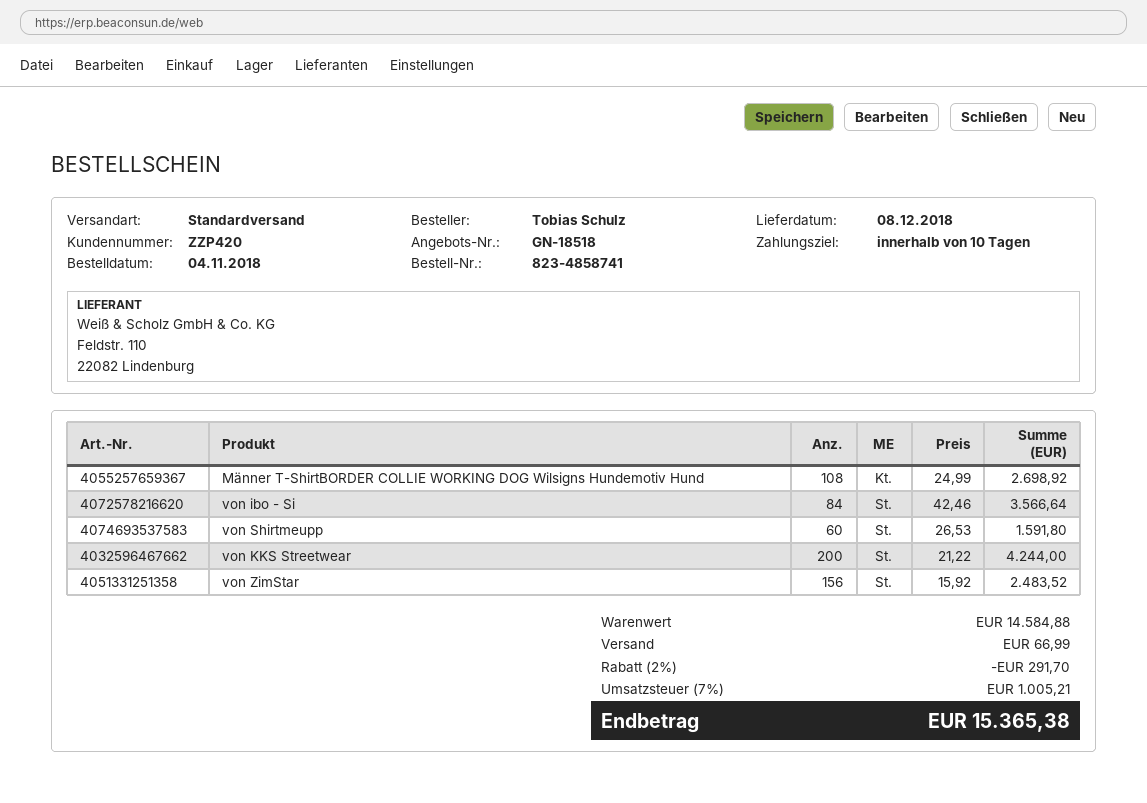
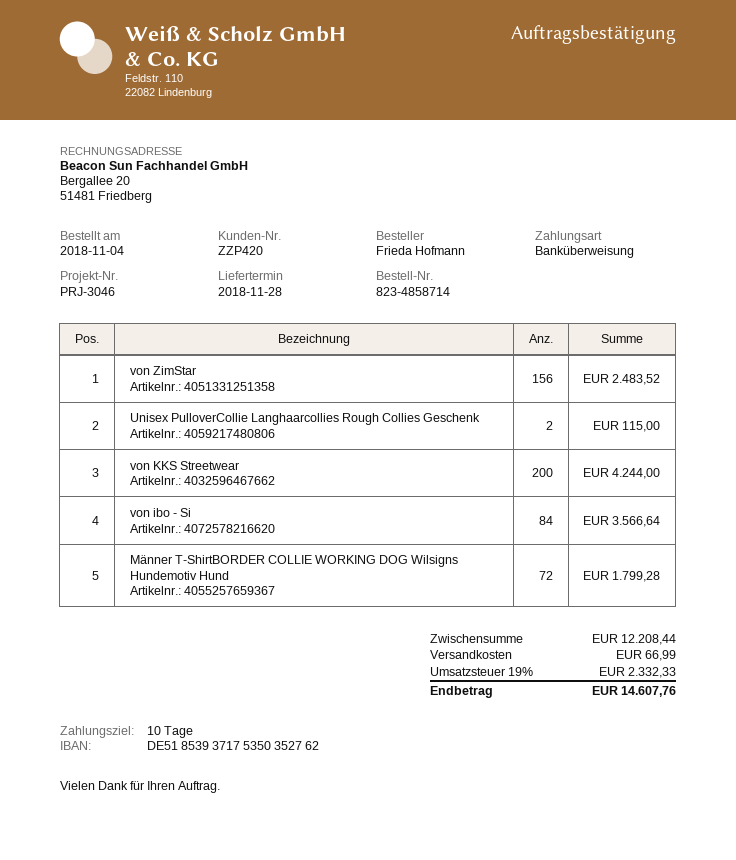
order number: 823-4858741 -> 823-4858714
delivery date: 2018-12-08 -> 2018-11-28
ordered by: Tobias Schulz -> Frieda Hofmann
Männer T-ShirtBORDER COLLIE WORKING DOG Wilsigns Hundemotiv Hund: 108 for 2698.92 -> 72 for 1799.28
von Shirtmeupp: 60 for 1591.80 -> none
Unisex PulloverCollie Langhaarcollies Rough Collies Geschenk: none -> 2 for 115.00
subtotal: 14584.88 -> 12208.44
discount: 2% = 291.70 -> none
tax: 7% = 1005.21 -> 19% = 2332.33
total: 15365.38 -> 14607.76

